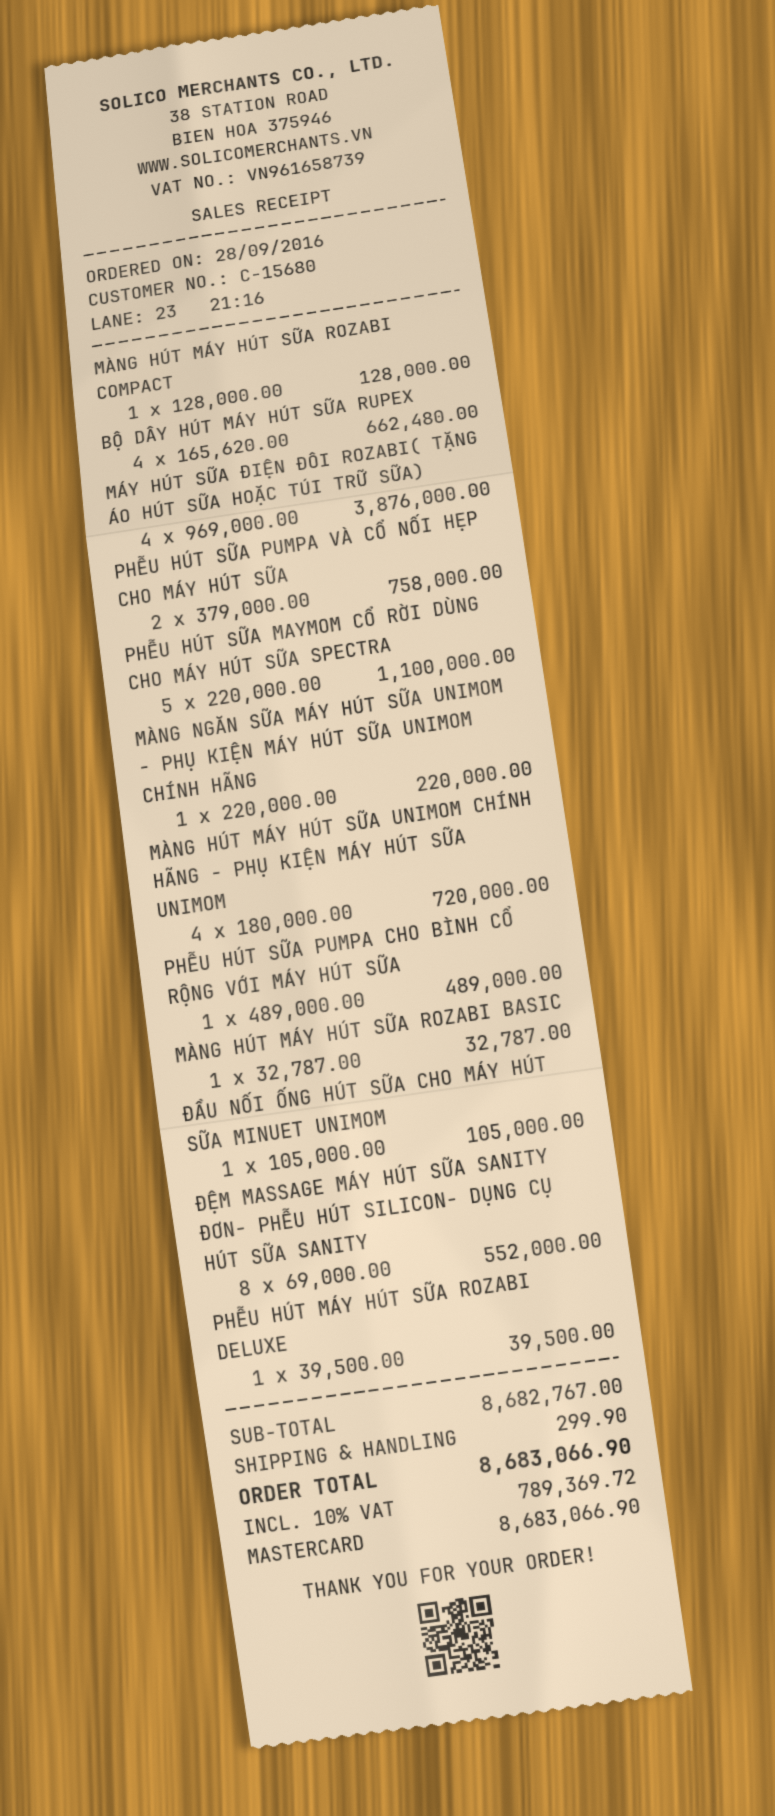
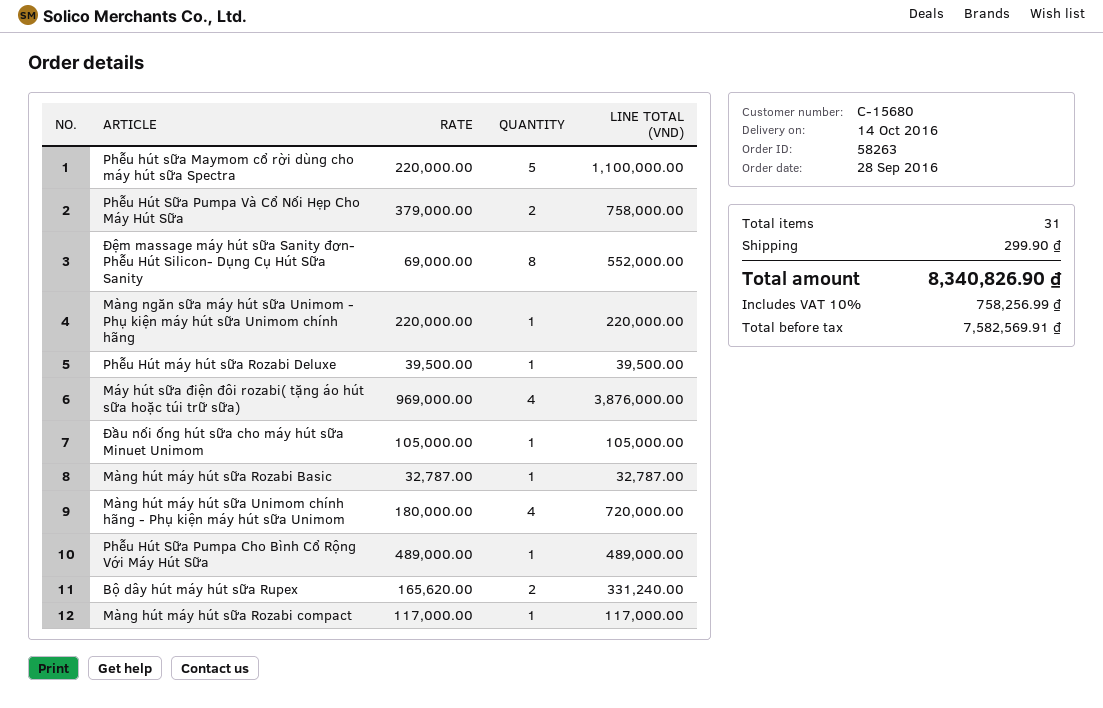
MÀNG HÚT MÁY HÚT SỮA ROZABI COMPACT: 1 x 128000.00 = 128000.00 -> 1 x 117000.00 = 117000.00
BỘ DÂY HÚT MÁY HÚT SỮA RUPEX: 4 x 165620.00 = 662480.00 -> 2 x 165620.00 = 331240.00
tax: 10% = 789369.72 -> 10% = 758256.99
total: 8683066.90 -> 8340826.90

